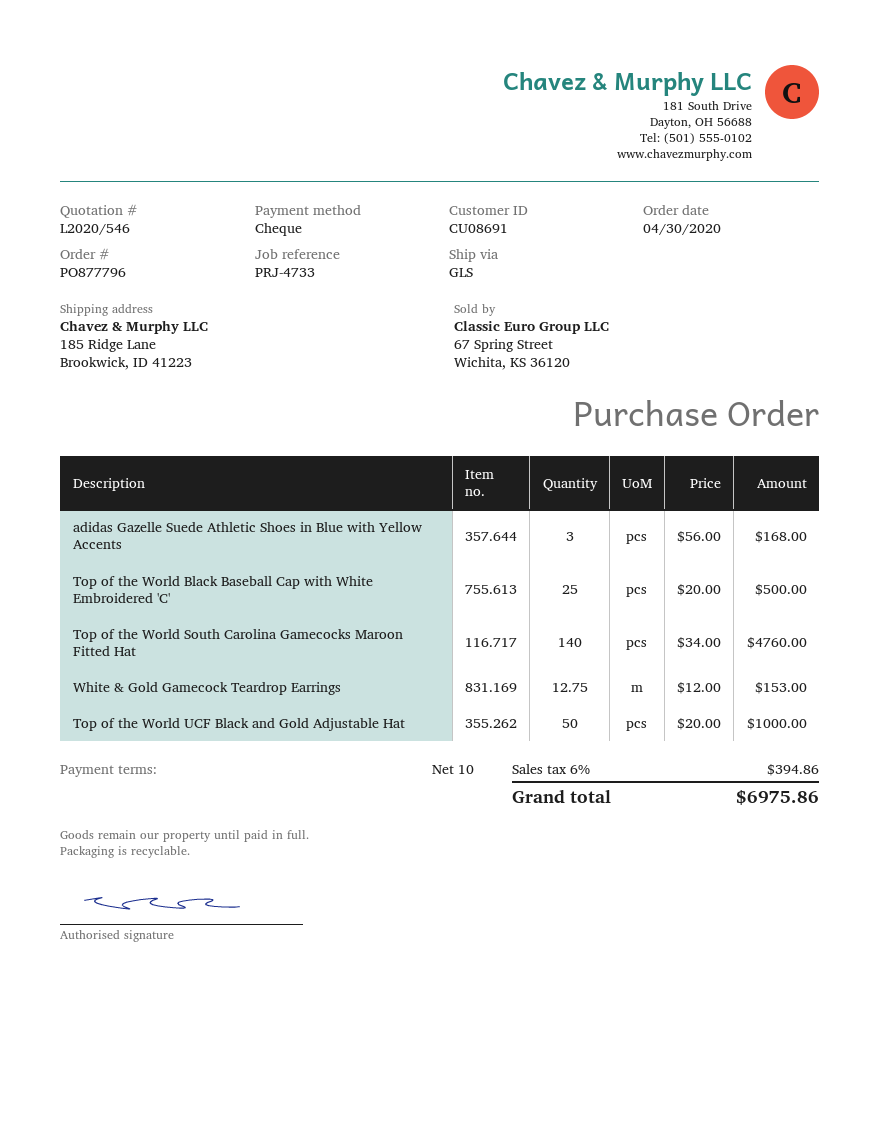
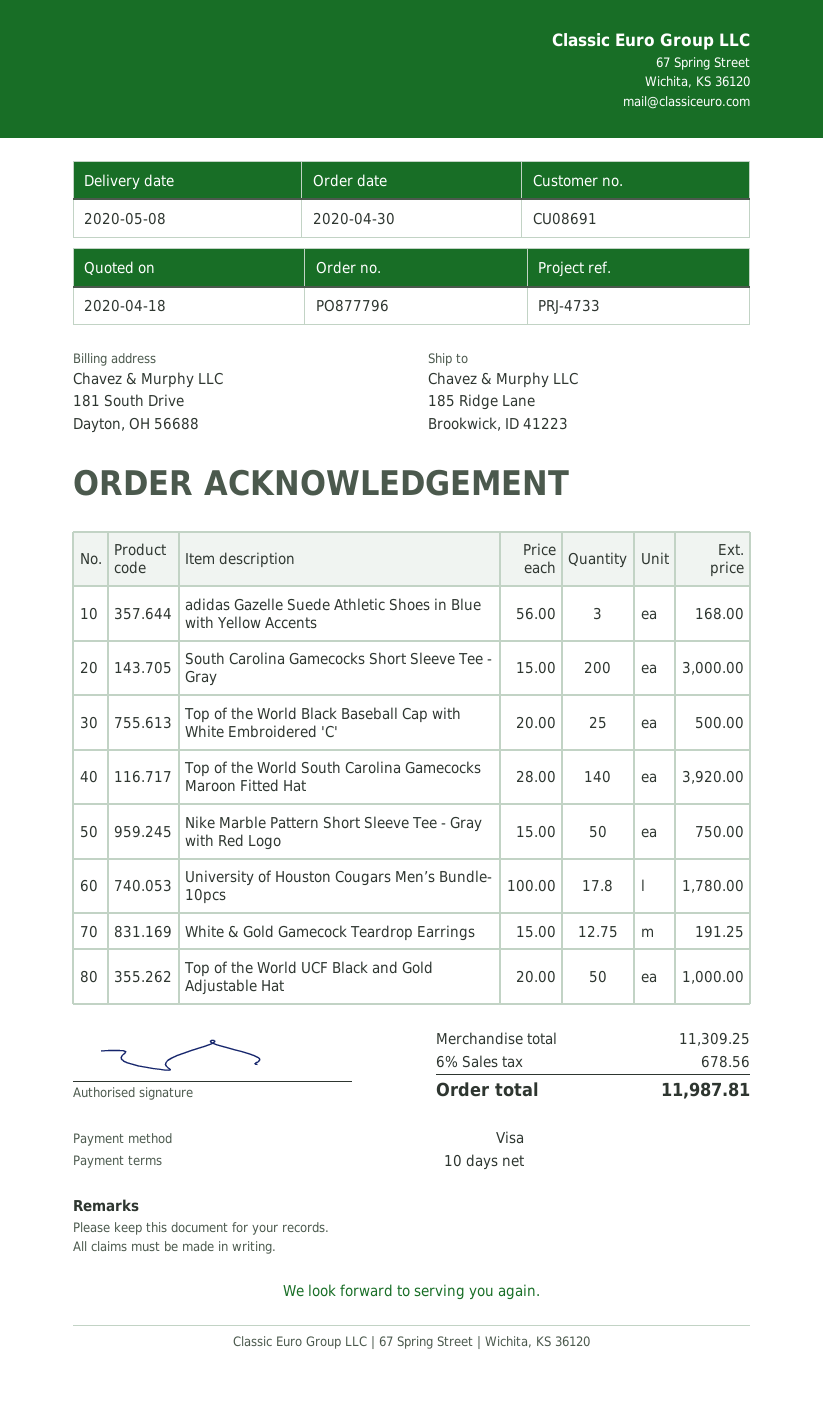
payment method: cheque -> Visa
Top of the World South Carolina Gamecocks Maroon Fitted Hat: 140 x 34.00 = 4760.00 -> 140 x 28.00 = 3920.00
White & Gold Gamecock Teardrop Earrings: 12.75 x 12.00 = 153.00 -> 12.75 x 15.00 = 191.25
South Carolina Gamecocks Short Sleeve Tee - Gray: none -> 200 x 15.00 = 3000.00
Nike Marble Pattern Short Sleeve Tee - Gray with Red Logo: none -> 50 x 15.00 = 750.00
University of Houston Cougars Men’s Bundle- 10pcs: none -> 17.8 x 100.00 = 1780.00
tax: 6% = 394.86 -> 6% = 678.56
total: 6975.86 -> 11987.81

